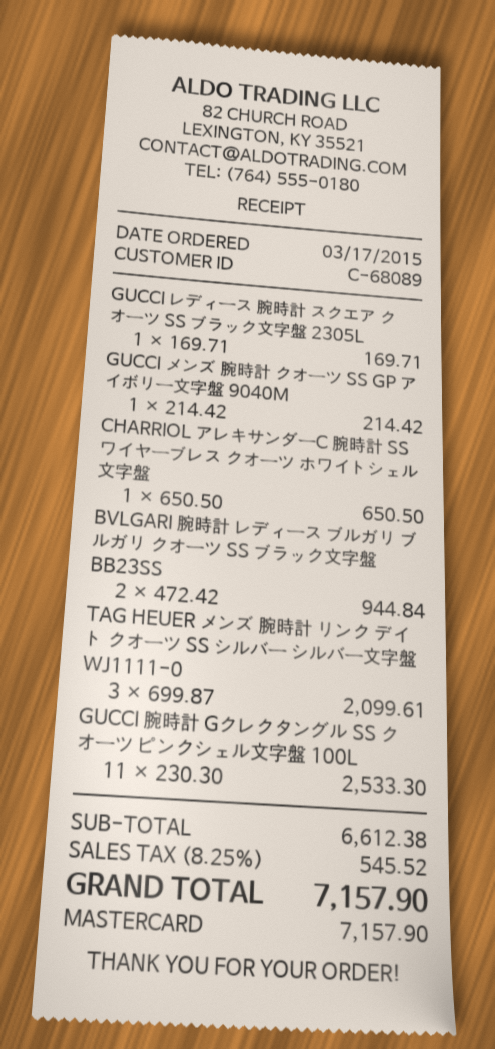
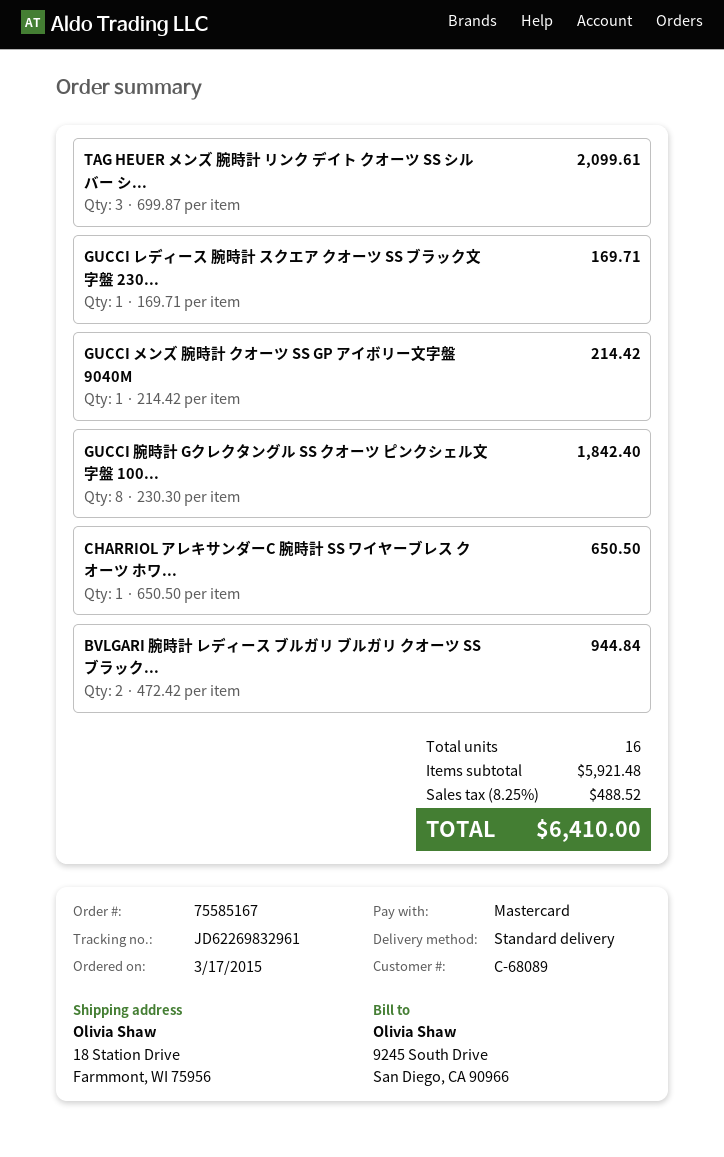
GUCCI 腕時計 Gクレクタングル SS クオーツ ピンクシェル文字盤 100L: 11 x 230.30 = 2533.30 -> 8 x 230.30 = 1842.40
subtotal: 6612.38 -> 5921.48
tax: 8.25% = 545.52 -> 8.25% = 488.52
total: 7157.90 -> 6410.00

